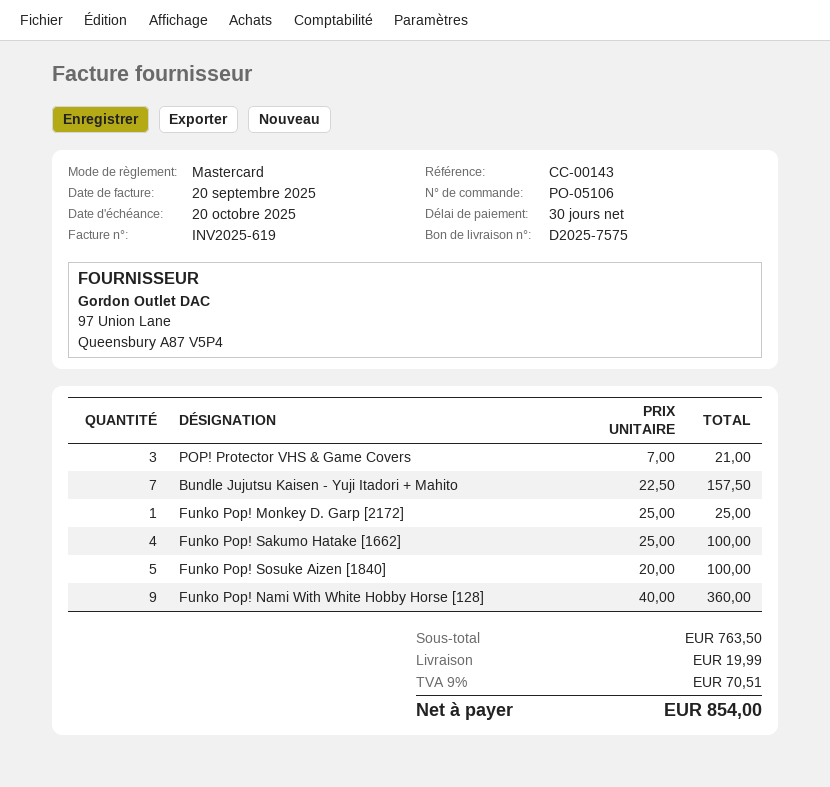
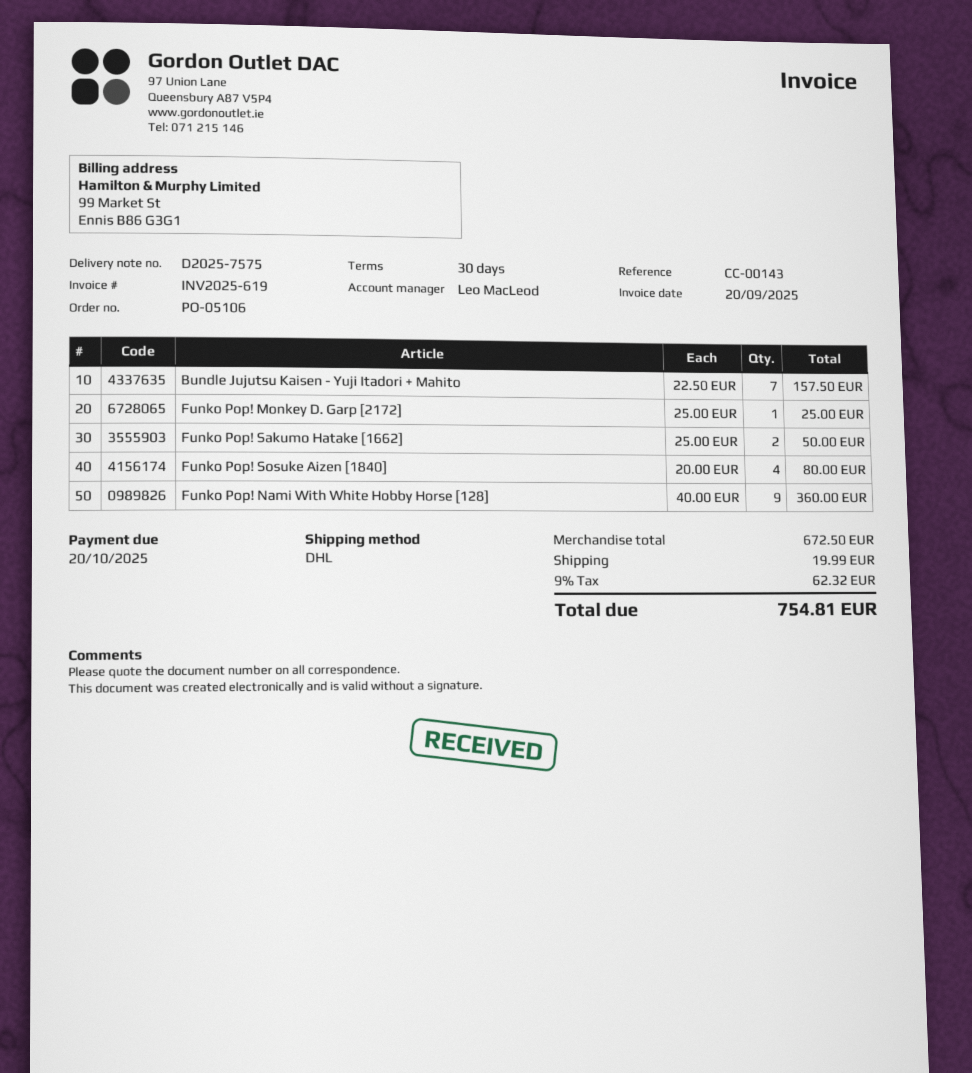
POP! Protector VHS & Game Covers: 3 x 7.00 = 21.00 -> none
Funko Pop! Sakumo Hatake [1662]: 4 x 25.00 = 100.00 -> 2 x 25.00 = 50.00
Funko Pop! Sosuke Aizen [1840]: 5 x 20.00 = 100.00 -> 4 x 20.00 = 80.00
subtotal: 763.50 -> 672.50
tax: 9% = 70.51 -> 9% = 62.32
total: 854.00 -> 754.81

